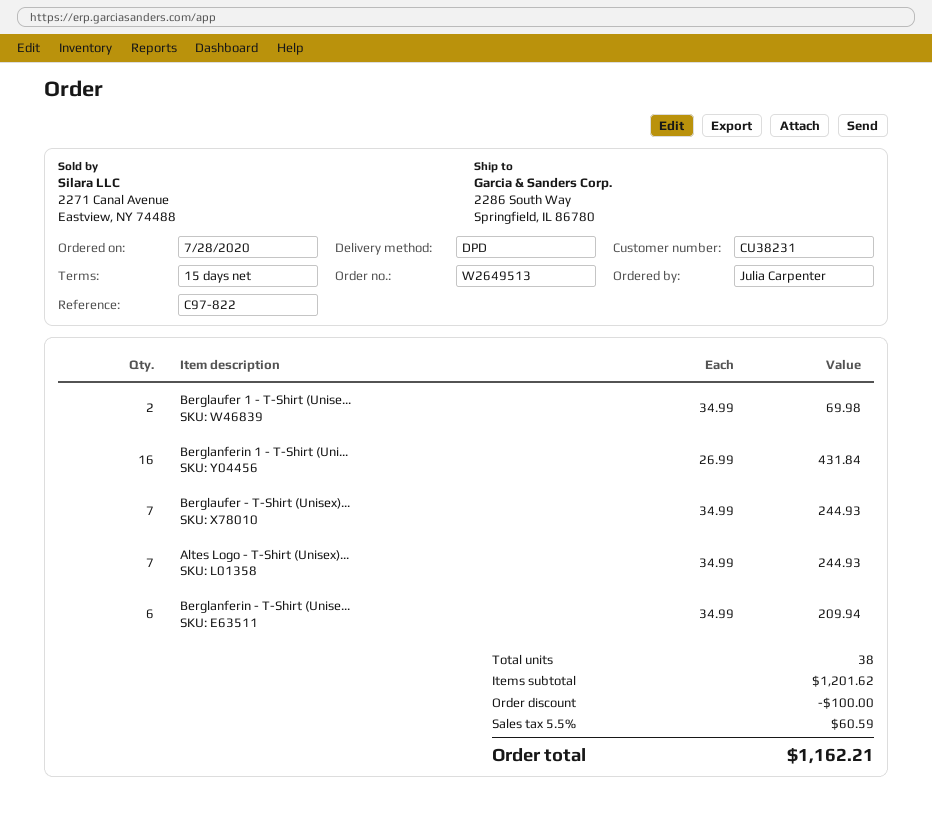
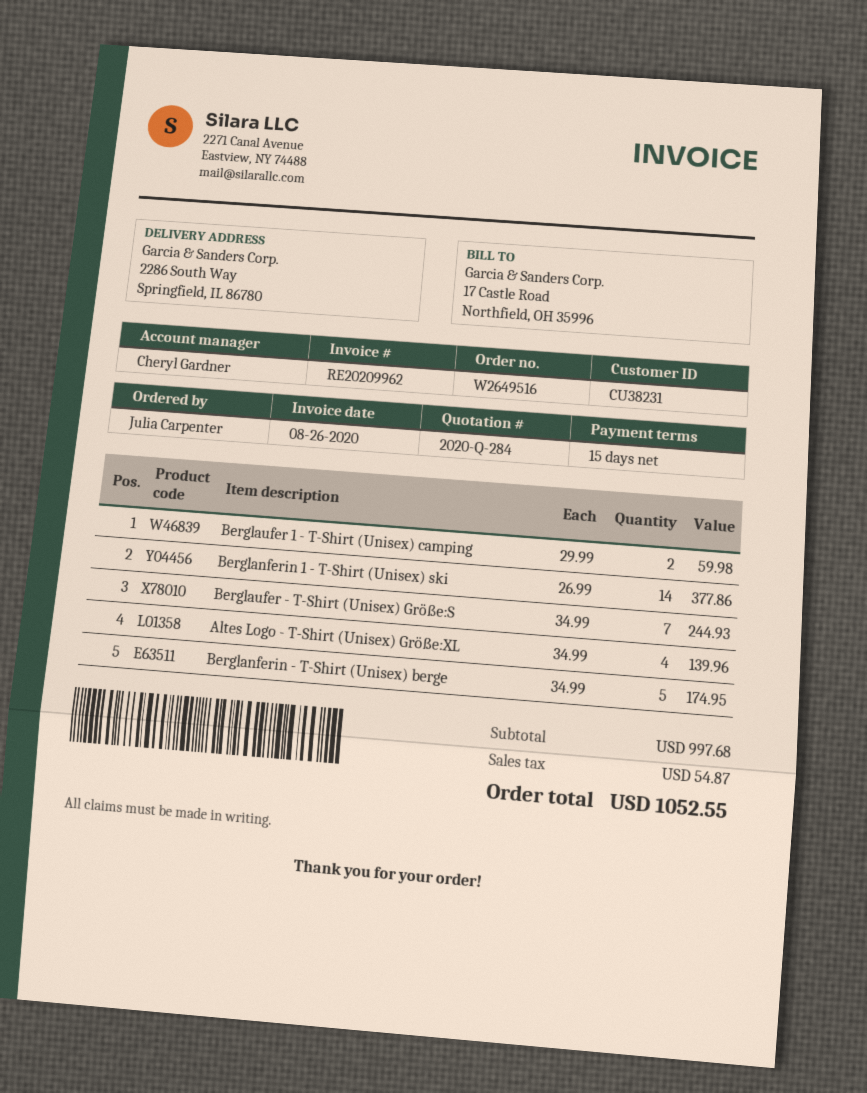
order number: W2649513 -> W2649516
Berglaufer 1 - T-Shirt (Unise...: 2 x 34.99 = 69.98 -> 2 x 29.99 = 59.98
Berglanferin 1 - T-Shirt (Uni...: 16 x 26.99 = 431.84 -> 14 x 26.99 = 377.86
Altes Logo - T-Shirt (Unisex)...: 7 x 34.99 = 244.93 -> 4 x 34.99 = 139.96
Berglanferin - T-Shirt (Unise...: 6 x 34.99 = 209.94 -> 5 x 34.99 = 174.95
subtotal: 1201.62 -> 997.68
discount: 100.00 -> none
tax: 60.59 -> 54.87
total: 1162.21 -> 1052.55

